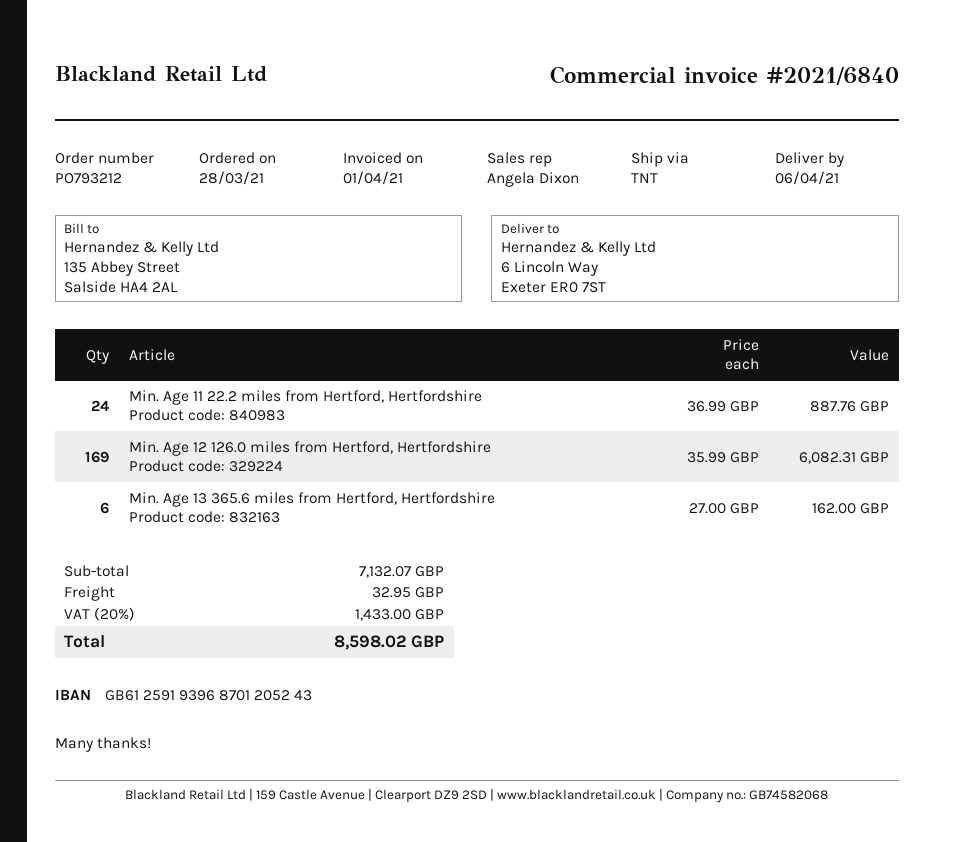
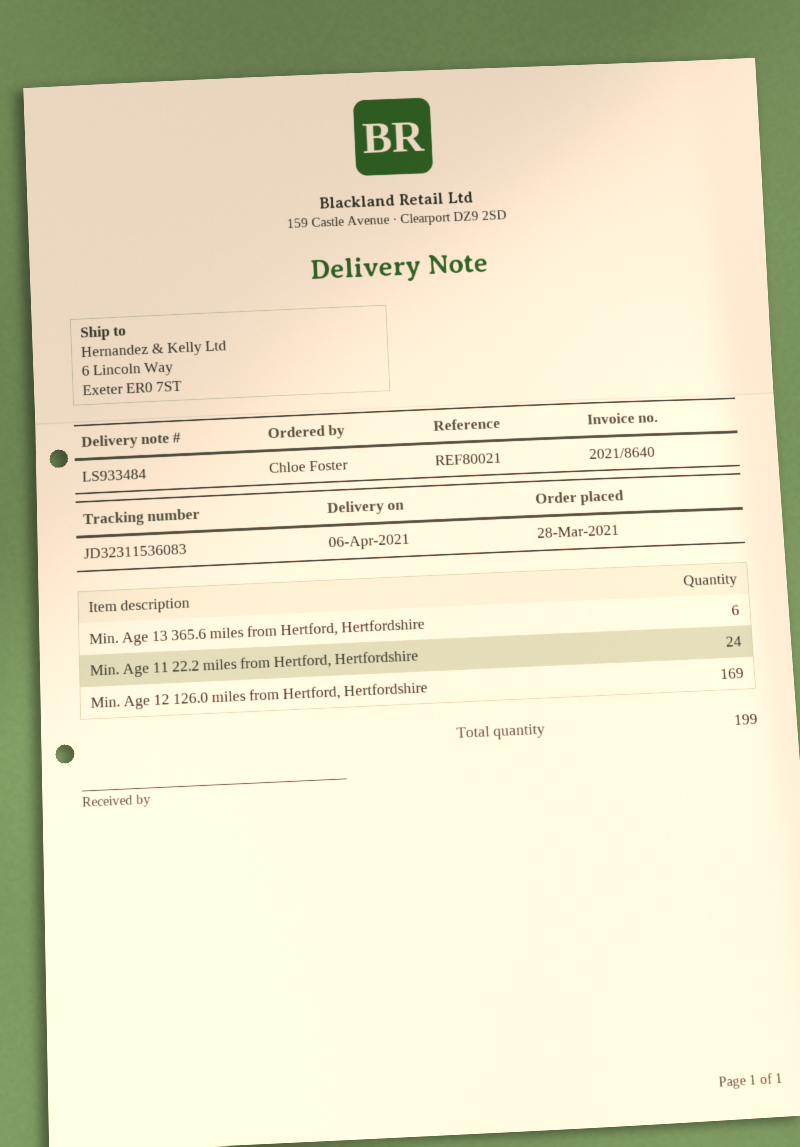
invoice number: 2021/6840 -> 2021/8640

